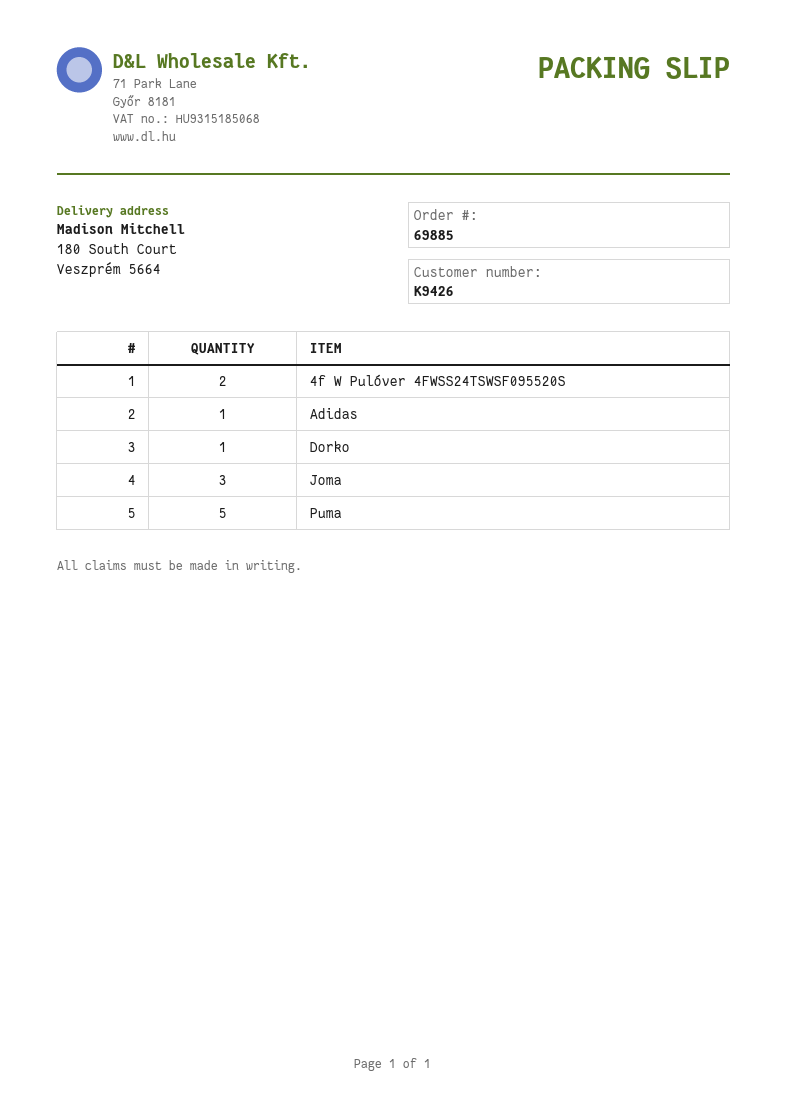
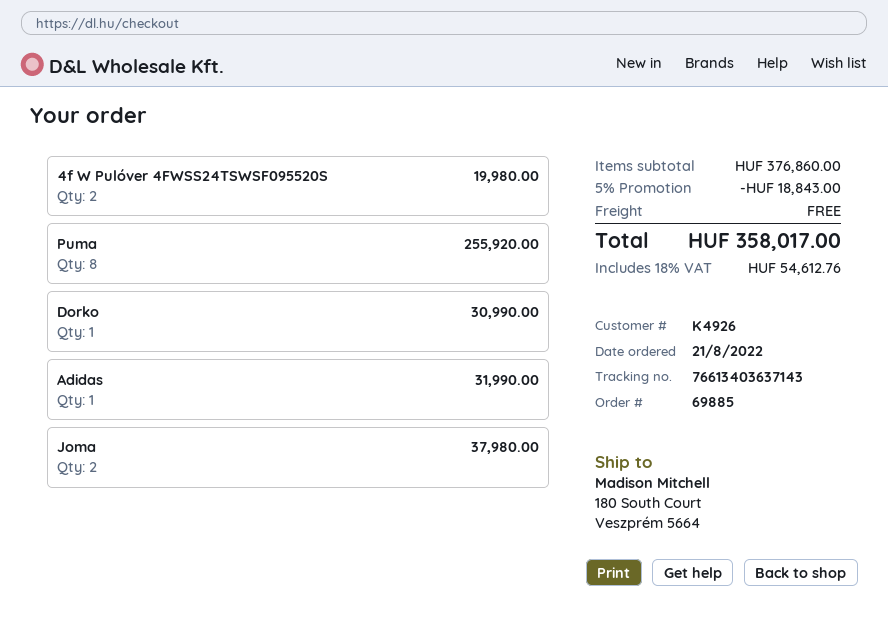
customer number: K9426 -> K4926
Joma: 3 -> 2
Puma: 5 -> 8

